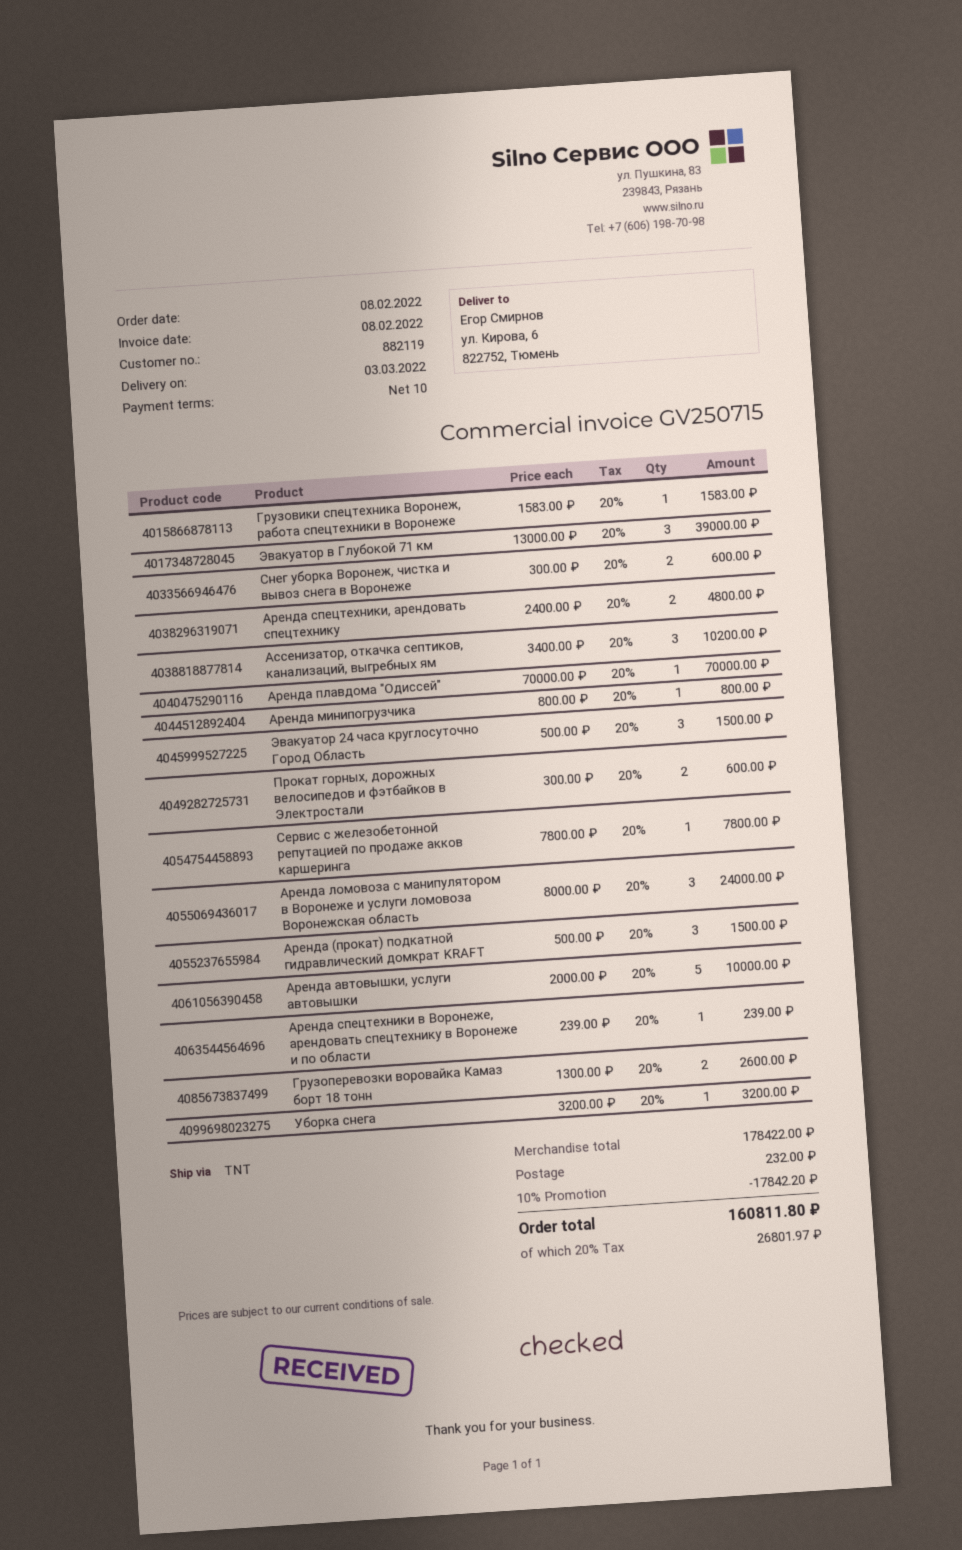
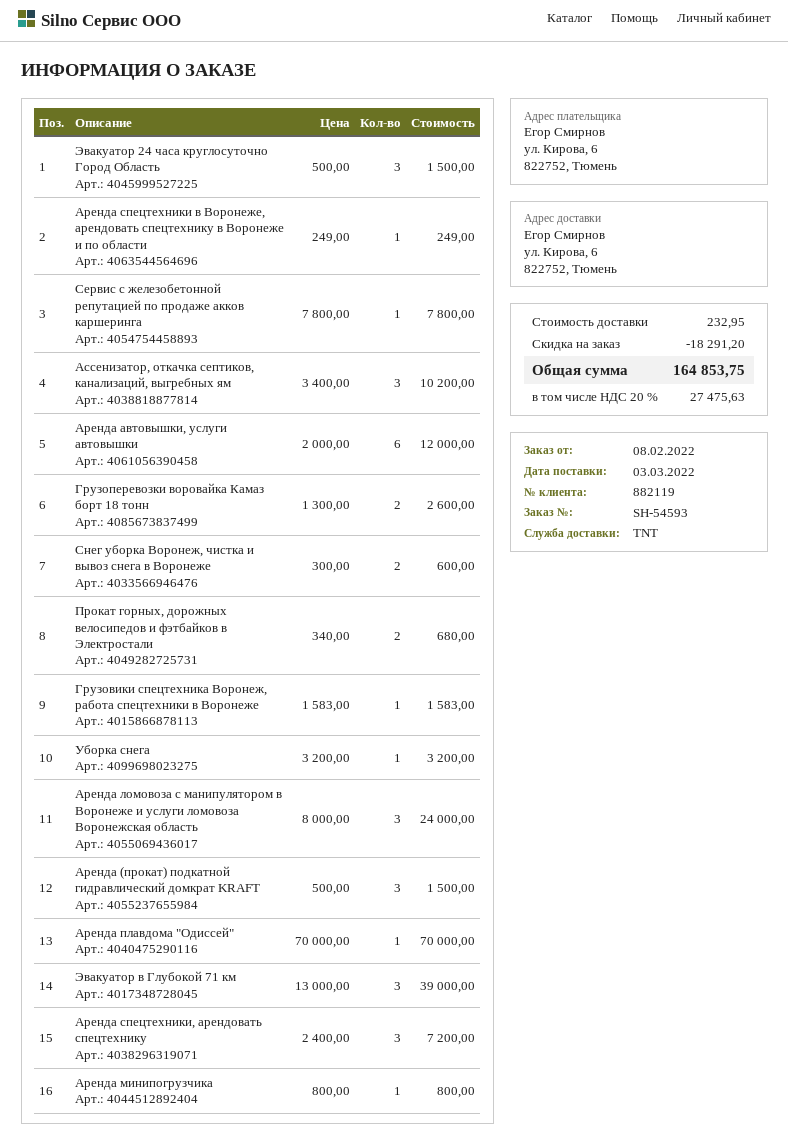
Аренда спецтехники, арендовать спецтехнику: 2 x 2400.00 = 4800.00 -> 3 x 2400.00 = 7200.00
Прокат горных, дорожных велосипедов и фэтбайков в Электростали: 2 x 300.00 = 600.00 -> 2 x 340.00 = 680.00
Аренда автовышки, услуги автовышки: 5 x 2000.00 = 10000.00 -> 6 x 2000.00 = 12000.00
Аренда спецтехники в Воронеже, арендовать спецтехнику в Воронеже и по области: 1 x 239.00 = 239.00 -> 1 x 249.00 = 249.00
discount: 17842.20 -> 18291.20
shipping: 232.00 -> 232.95
tax: 20% = 26801.97 -> 20% = 27475.63
total: 160811.80 -> 164853.75

